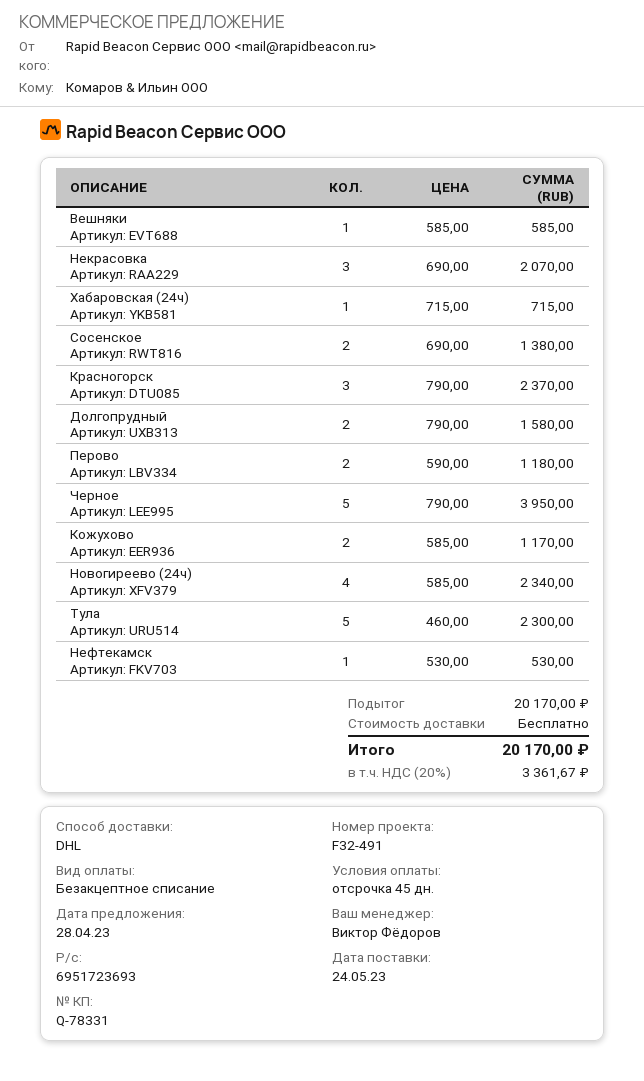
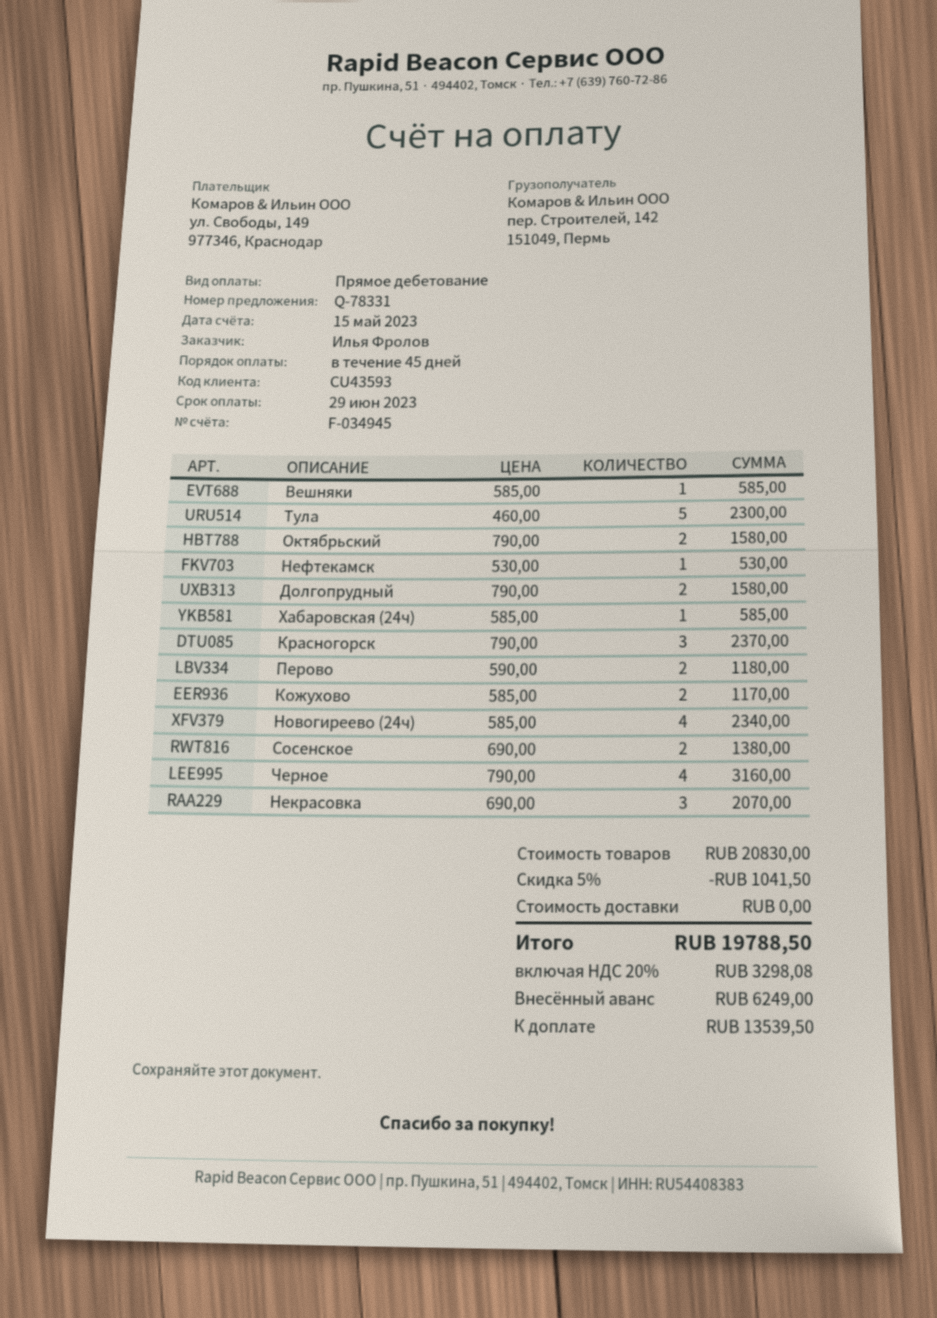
Хабаровская (24ч): 1 x 715.00 = 715.00 -> 1 x 585.00 = 585.00
Черное: 5 x 790.00 = 3950.00 -> 4 x 790.00 = 3160.00
Октябрьский: none -> 2 x 790.00 = 1580.00
subtotal: 20170.00 -> 20830.00
discount: none -> 5% = 1041.50
tax: 20% = 3361.67 -> 20% = 3298.08
total: 20170.00 -> 19788.50

